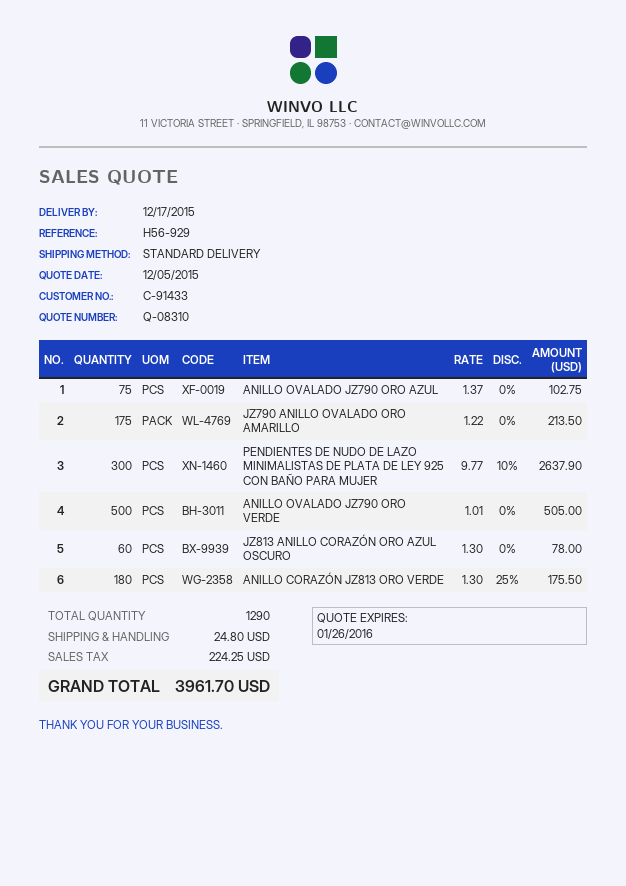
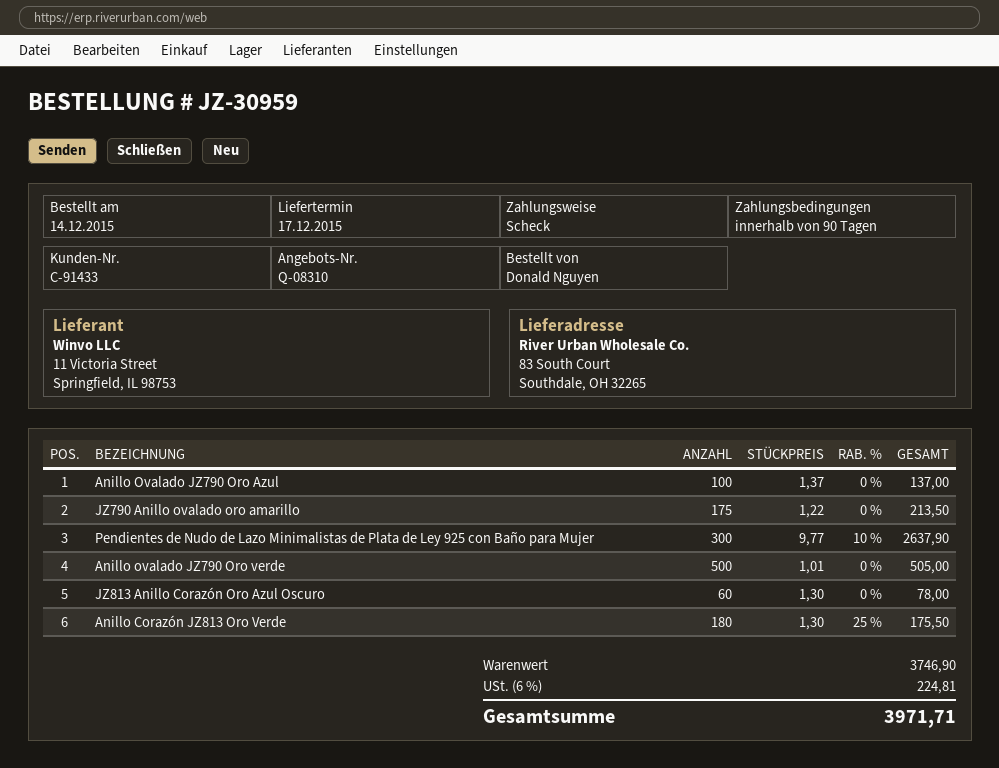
ANILLO OVALADO JZ790 ORO AZUL: 75 x 1.37 = 102.75 -> 100 x 1.37 = 137.00
shipping: 24.80 -> none
tax: 224.25 -> 224.81
total: 3961.70 -> 3971.71

